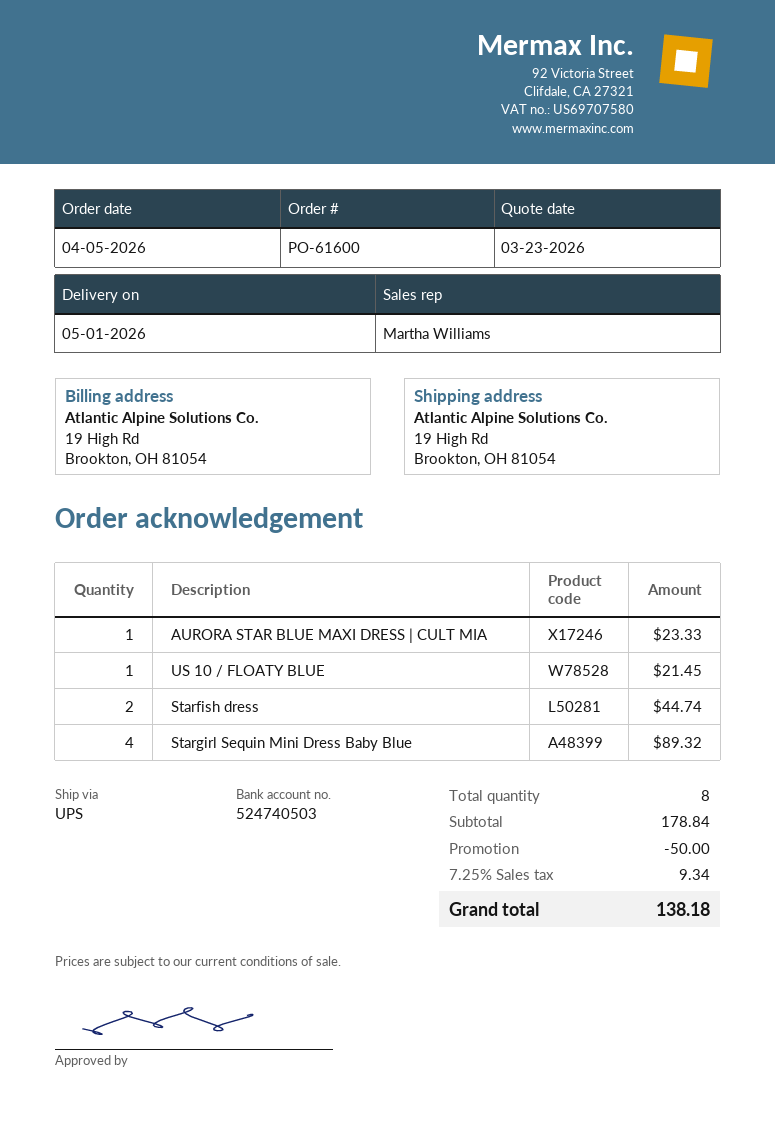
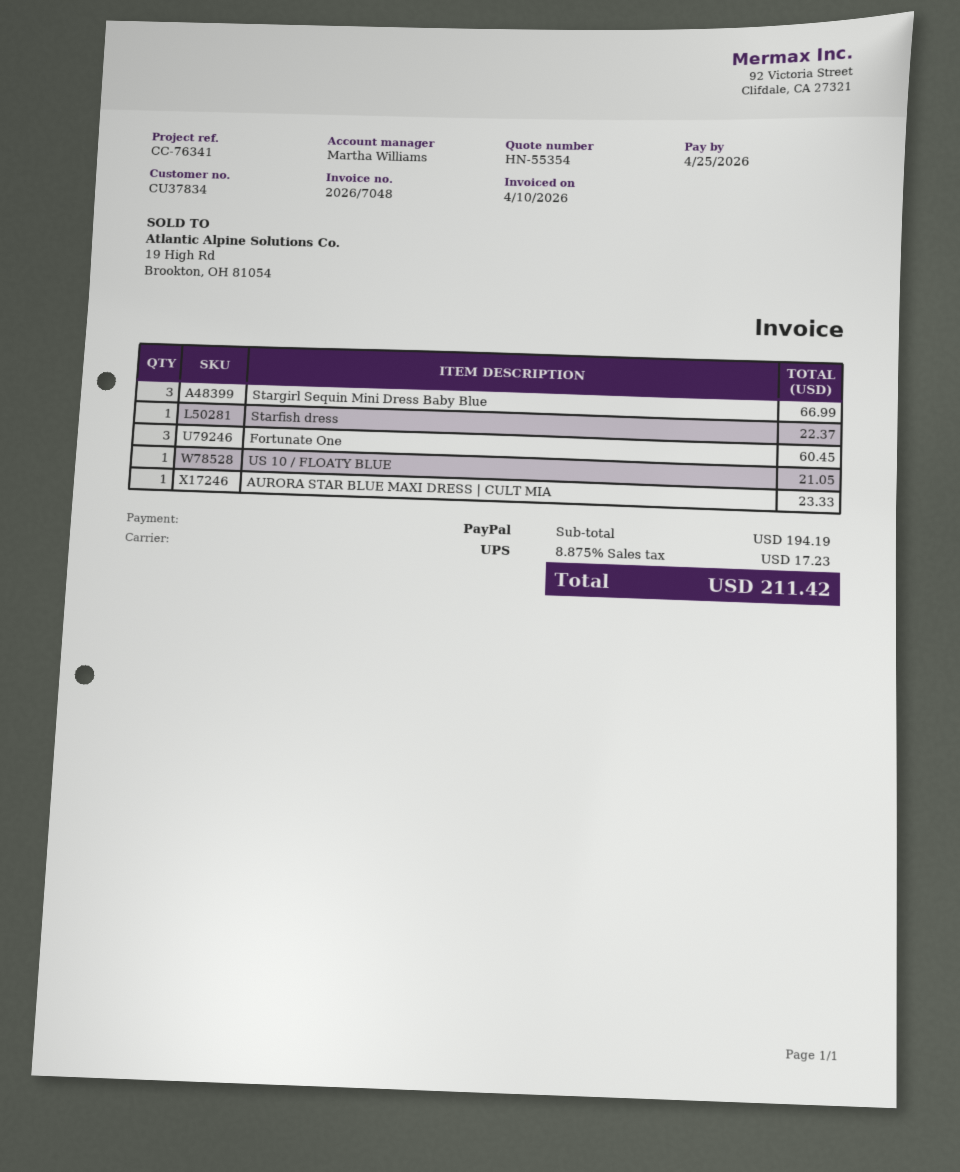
US 10 / FLOATY BLUE: 1 for 21.45 -> 1 for 21.05
Starfish dress: 2 for 44.74 -> 1 for 22.37
Stargirl Sequin Mini Dress Baby Blue: 4 for 89.32 -> 3 for 66.99
Fortunate One: none -> 3 for 60.45
subtotal: 178.84 -> 194.19
discount: 50.00 -> none
tax: 7.25% = 9.34 -> 8.875% = 17.23
total: 138.18 -> 211.42

